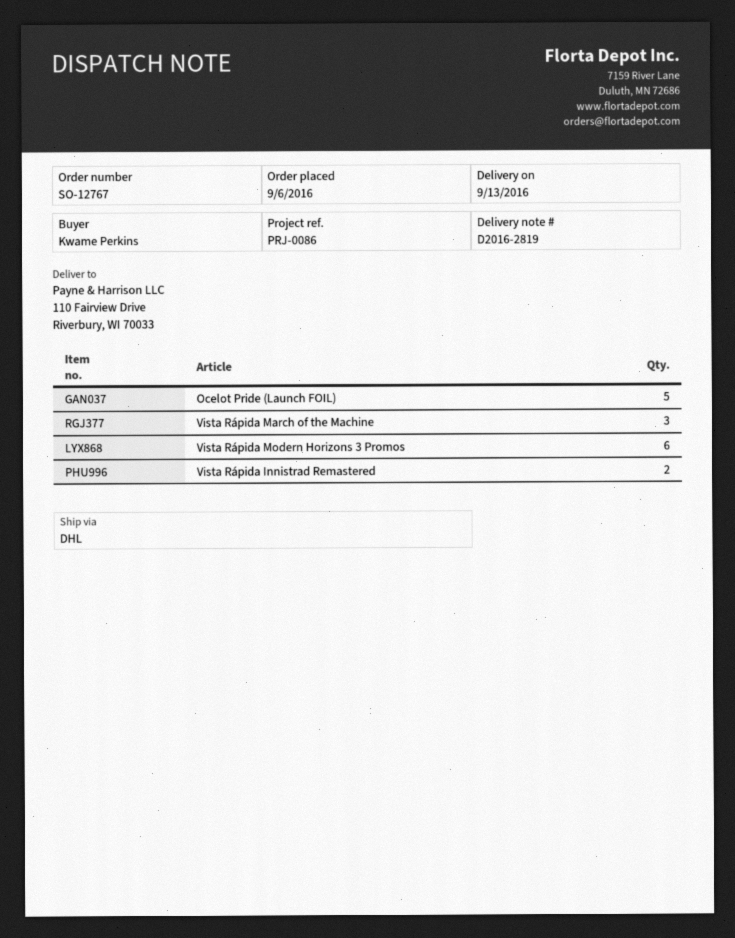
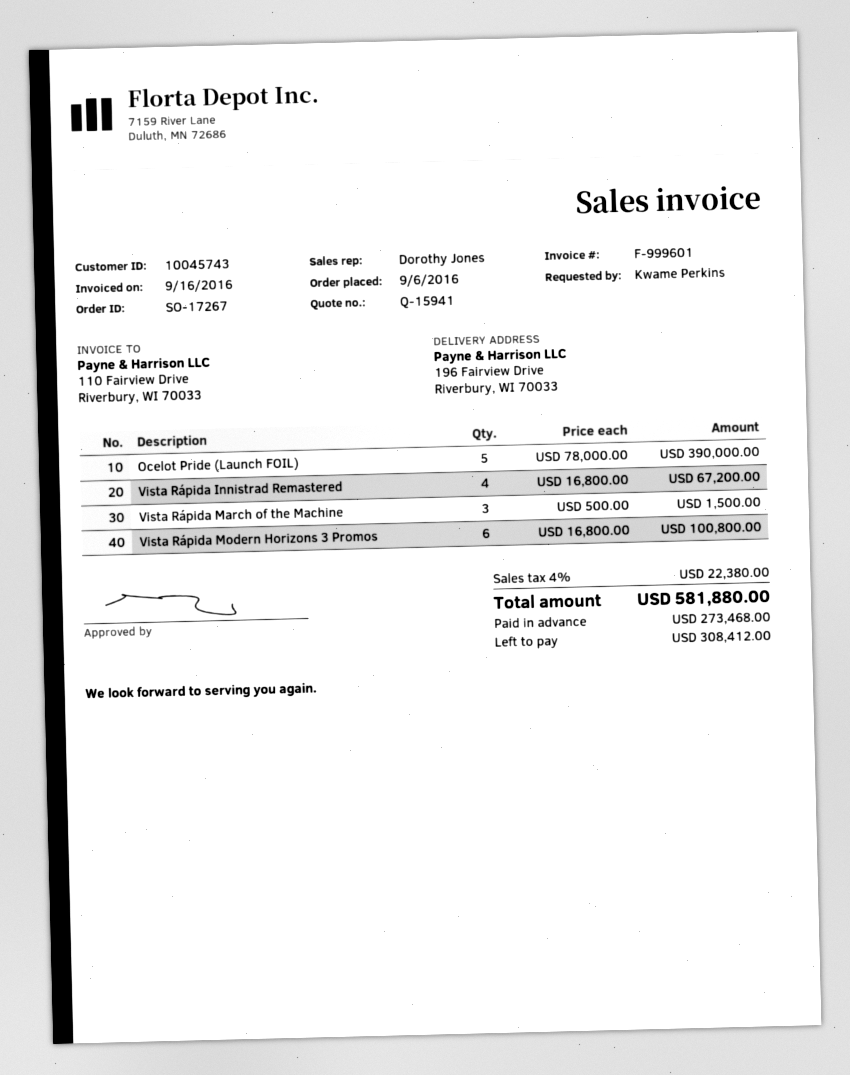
order number: SO-12767 -> SO-17267
ship to: 110 Fairview Drive, Riverbury, WI 70033 -> 196 Fairview Drive, Riverbury, WI 70033
Vista Rápida Innistrad Remastered: 2 -> 4

